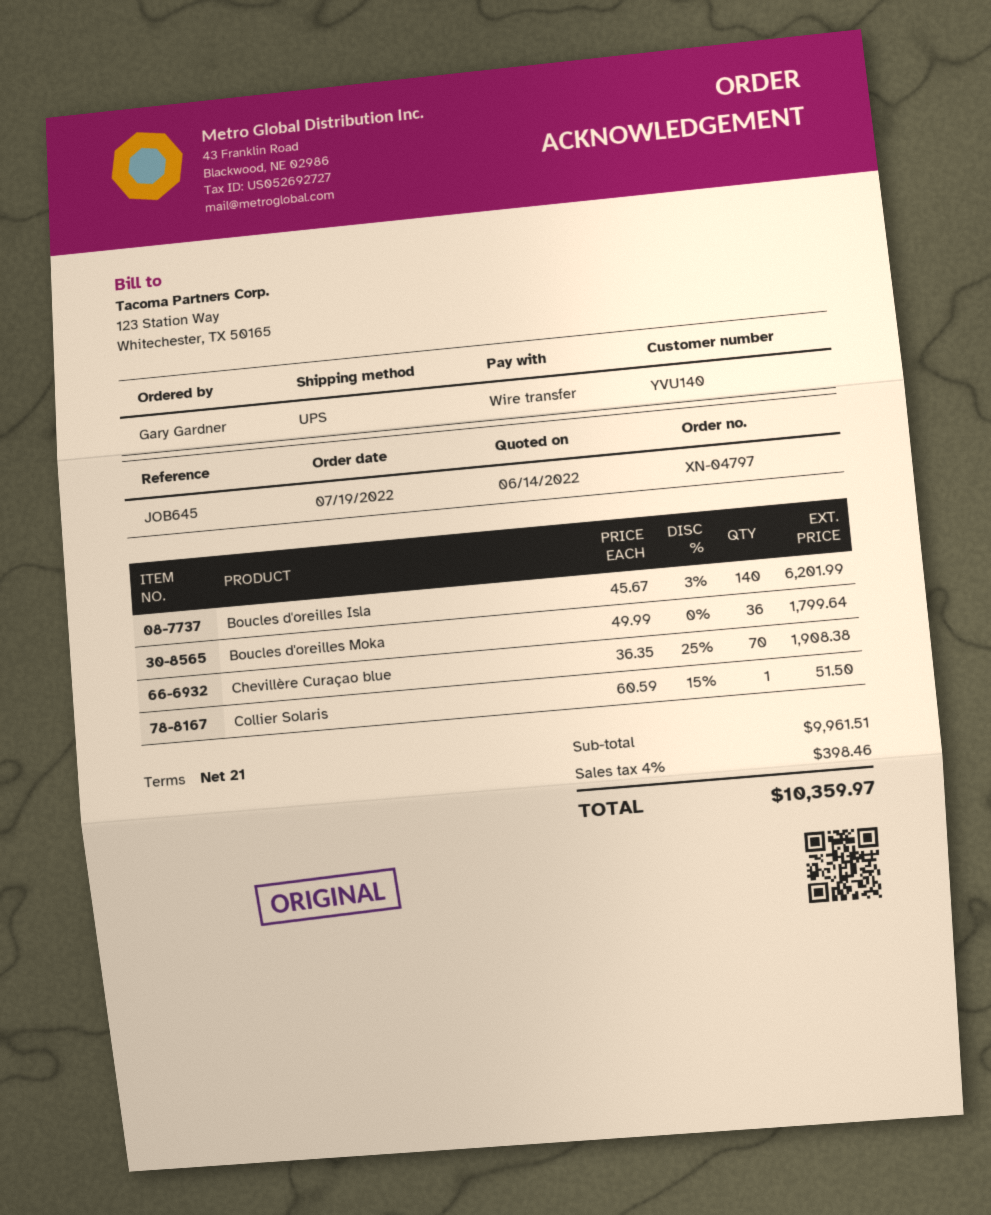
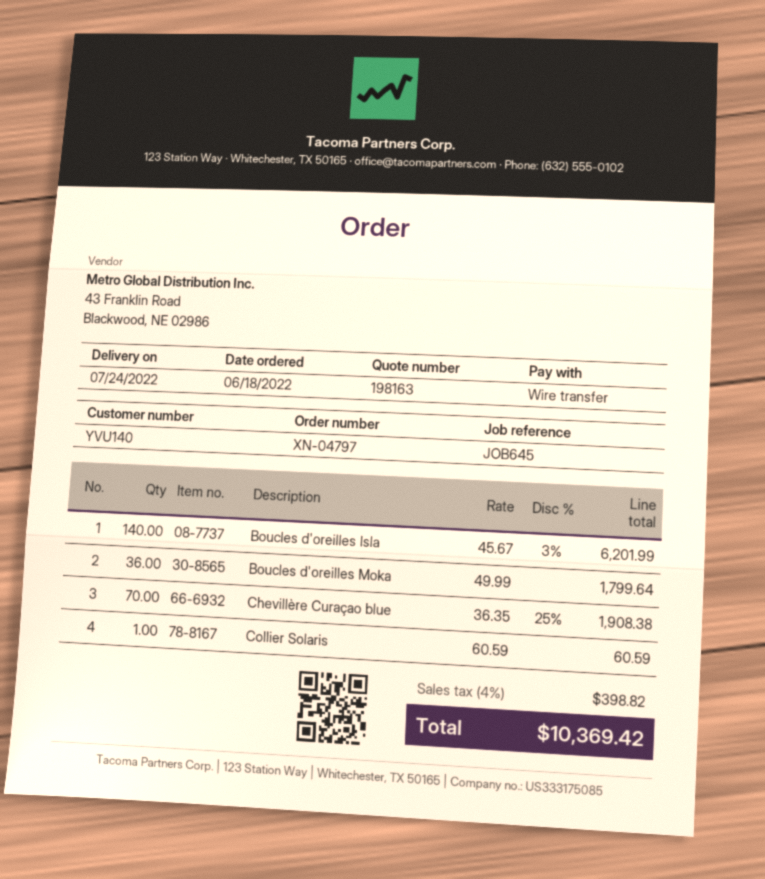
order date: 2022-07-19 -> 2022-06-18
Collier Solaris: 1 x 60.59 - 15% = 51.50 -> 1 x 60.59 = 60.59
tax: 4% = 398.46 -> 4% = 398.82
total: 10359.97 -> 10369.42

